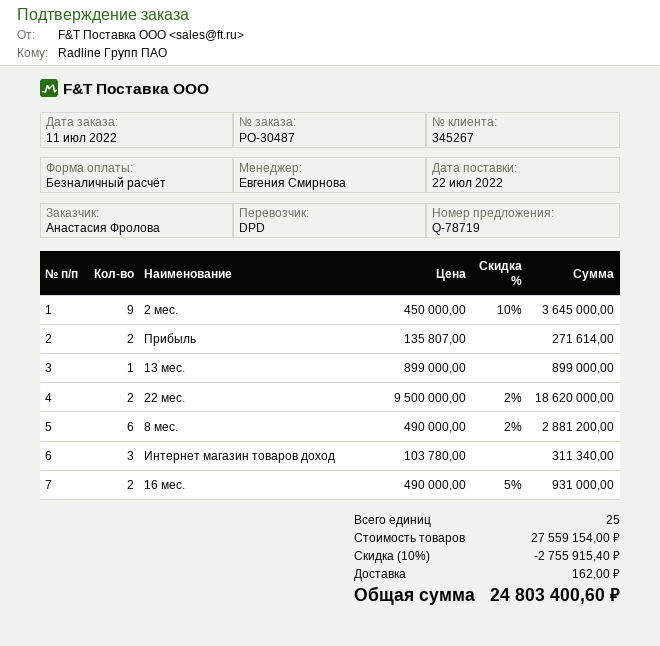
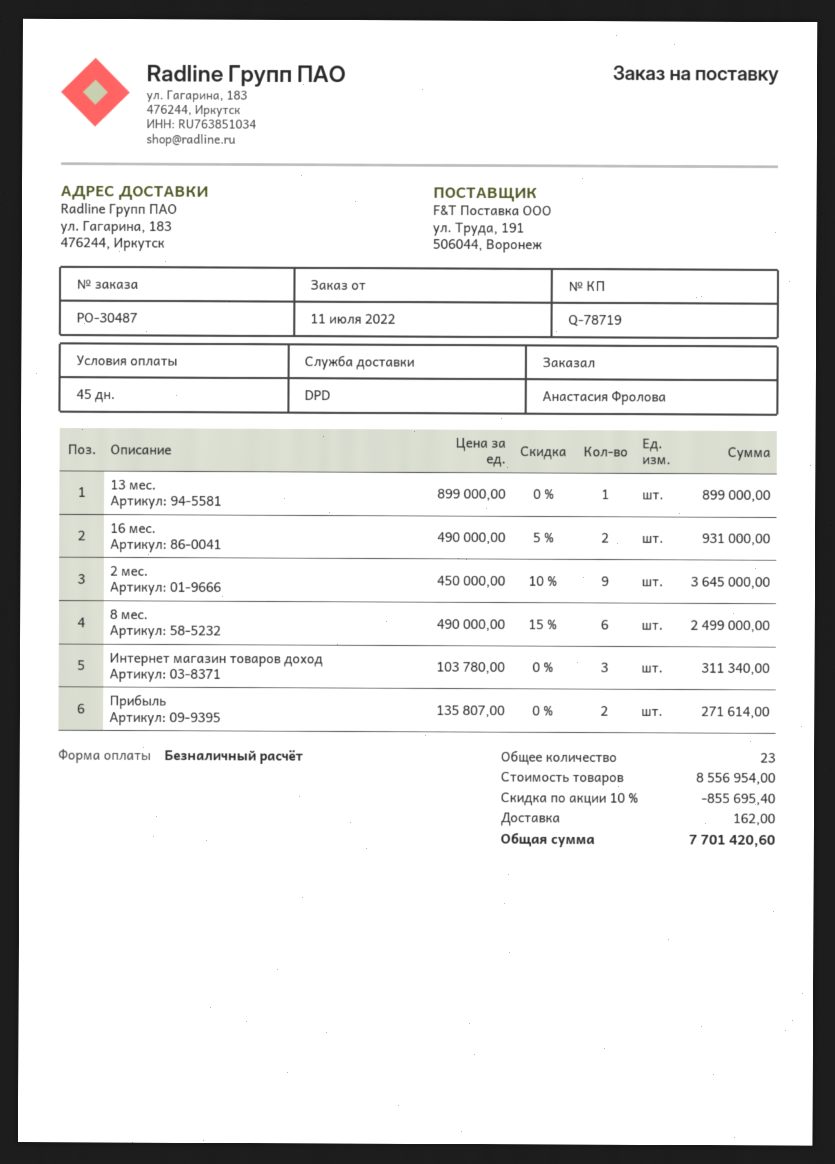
22 мес.: 2 x 9500000.00 - 2% = 18620000.00 -> none
8 мес.: 6 x 490000.00 - 2% = 2881200.00 -> 6 x 490000.00 - 15% = 2499000.00
total quantity: 25 -> 23
subtotal: 27559154.00 -> 8556954.00
discount: 10% = 2755915.40 -> 10% = 855695.40
total: 24803400.60 -> 7701420.60

